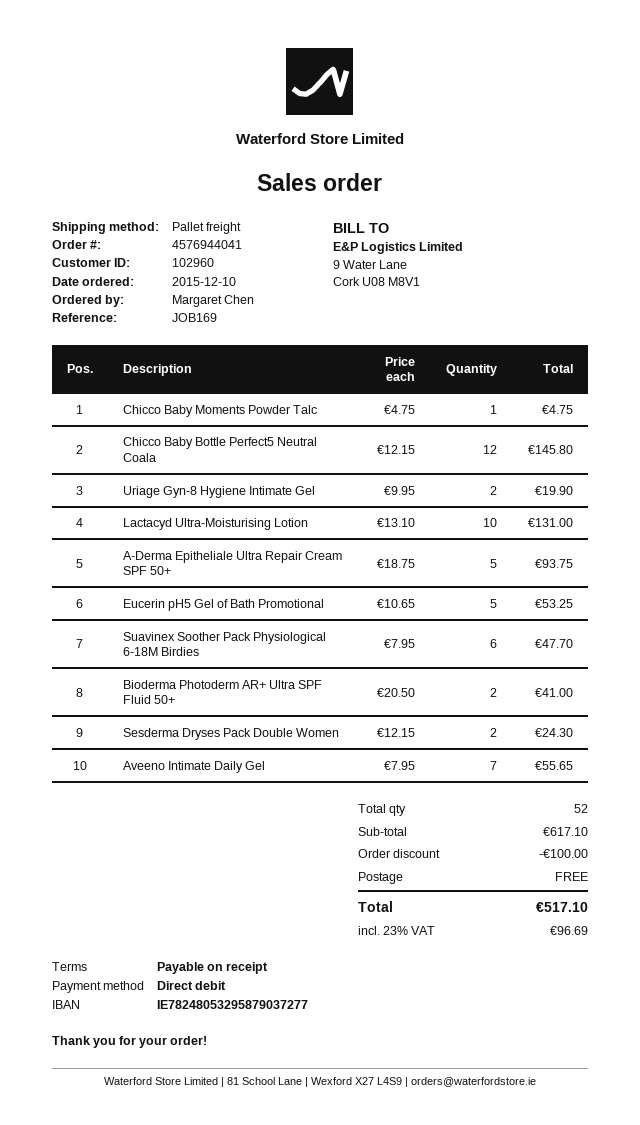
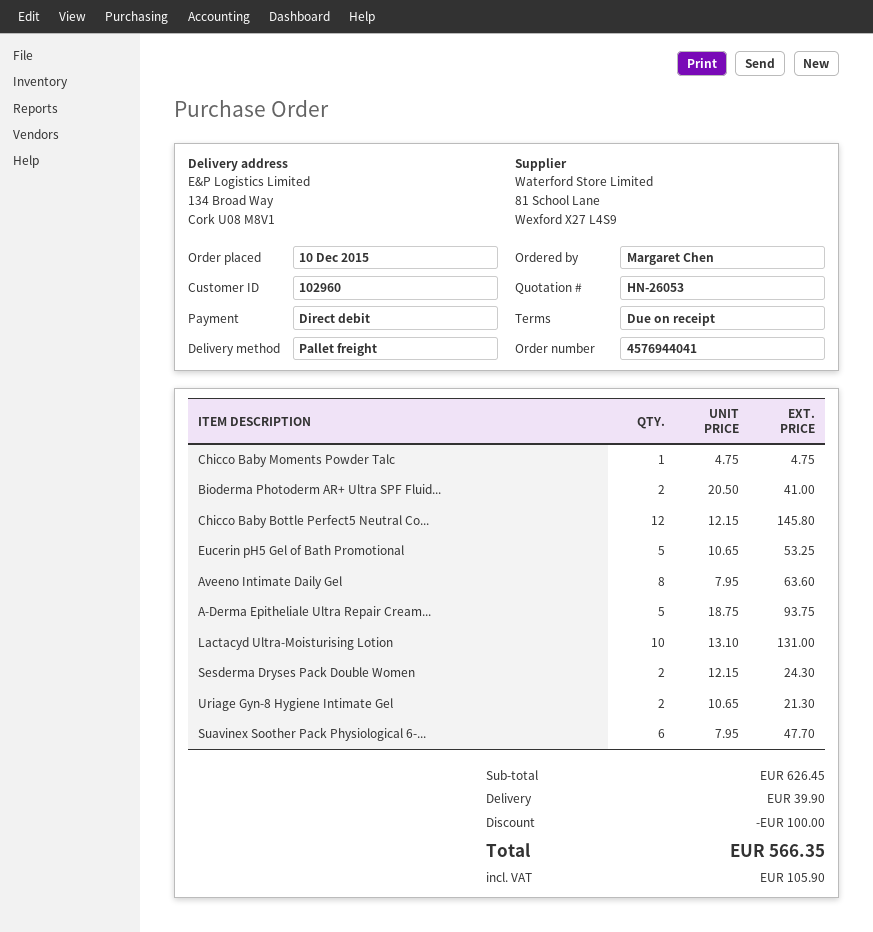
Uriage Gyn-8 Hygiene Intimate Gel: 2 x 9.95 = 19.90 -> 2 x 10.65 = 21.30
Aveeno Intimate Daily Gel: 7 x 7.95 = 55.65 -> 8 x 7.95 = 63.60
subtotal: 617.10 -> 626.45
shipping: 0.00 -> 39.90
tax: 96.69 -> 105.90
total: 517.10 -> 566.35

